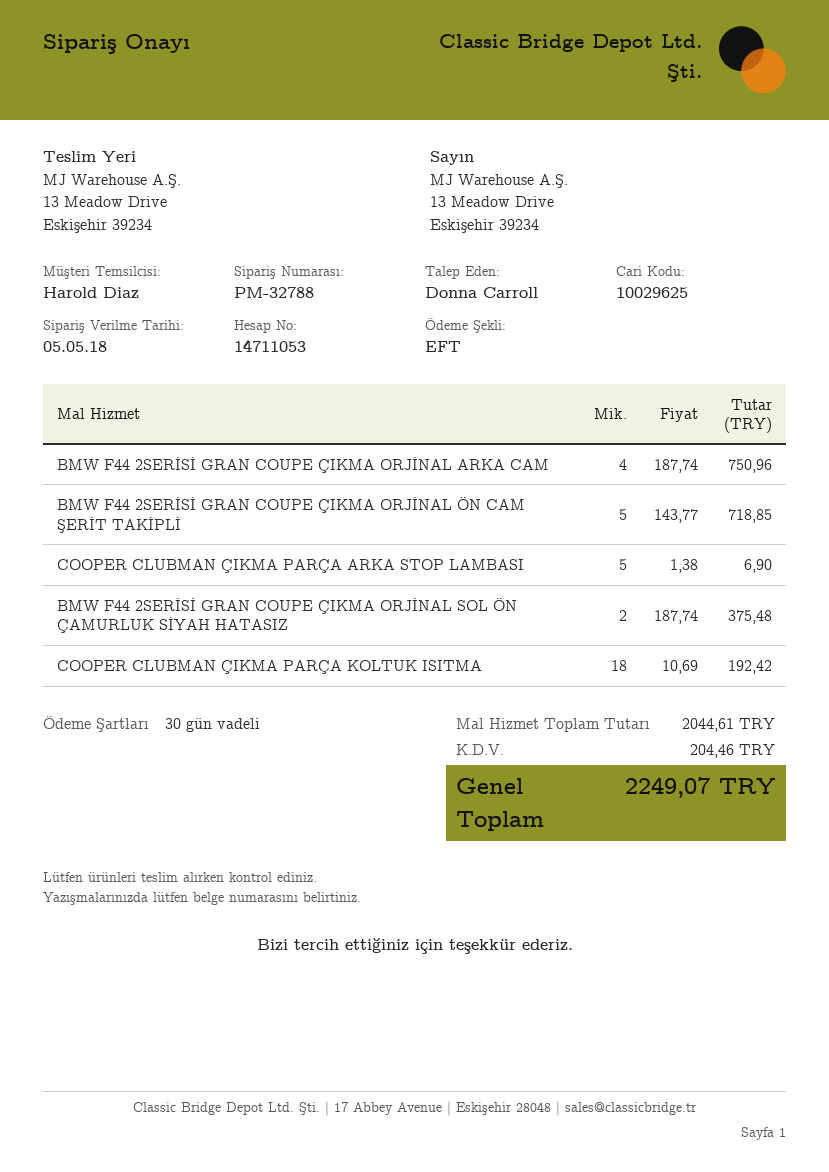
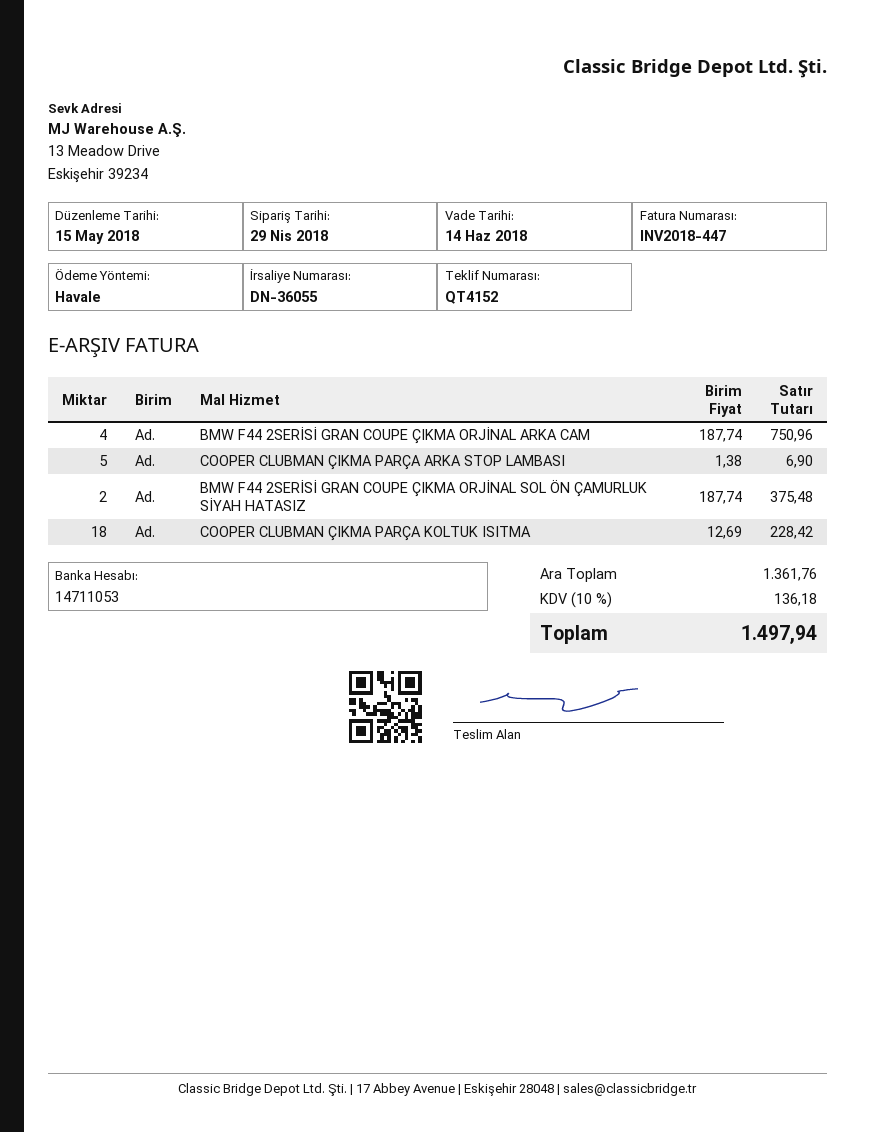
order date: 2018-05-05 -> 2018-04-29
BMW F44 2SERİSİ GRAN COUPE ÇIKMA ORJİNAL ÖN CAM ŞERİT TAKİPLİ: 5 x 143.77 = 718.85 -> none
COOPER CLUBMAN ÇIKMA PARÇA KOLTUK ISITMA: 18 x 10.69 = 192.42 -> 18 x 12.69 = 228.42
subtotal: 2044.61 -> 1361.76
tax: 204.46 -> 136.18
total: 2249.07 -> 1497.94

